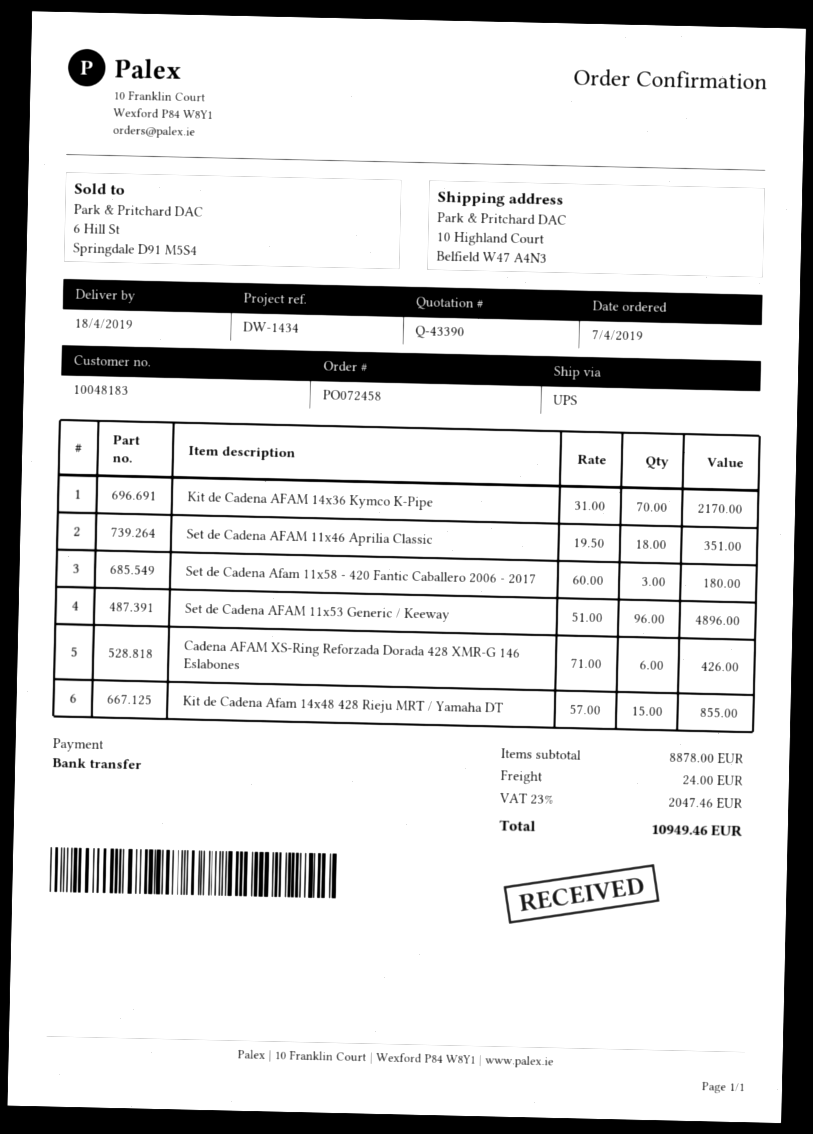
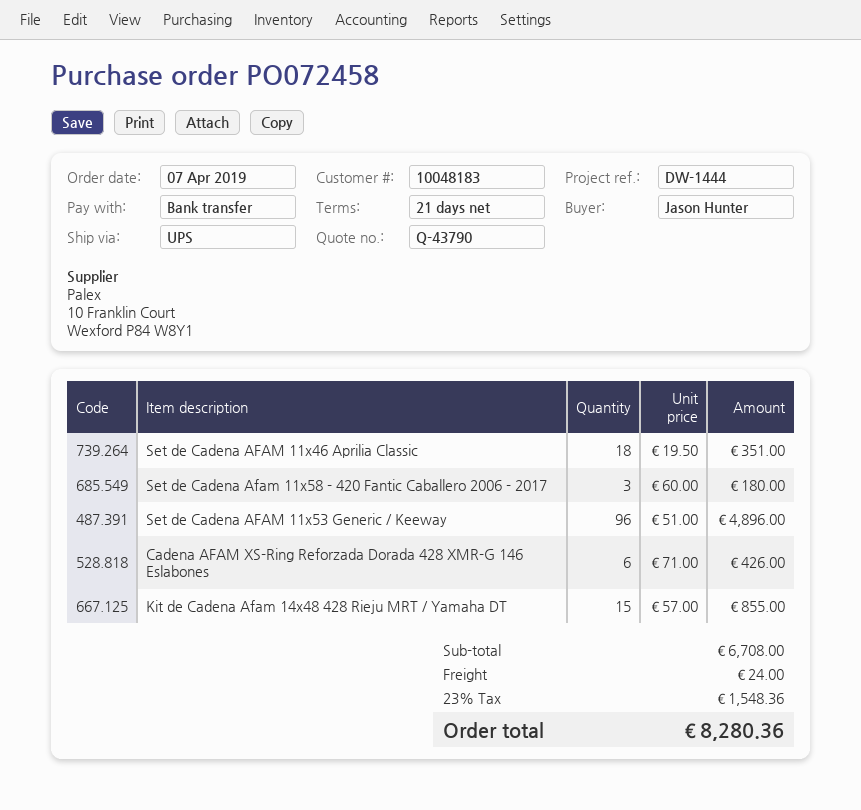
quote number: Q-43390 -> Q-43790
reference: DW-1434 -> DW-1444
Kit de Cadena AFAM 14x36 Kymco K-Pipe: 70 x 31.00 = 2170.00 -> none
subtotal: 8878.00 -> 6708.00
tax: 23% = 2047.46 -> 23% = 1548.36
total: 10949.46 -> 8280.36

